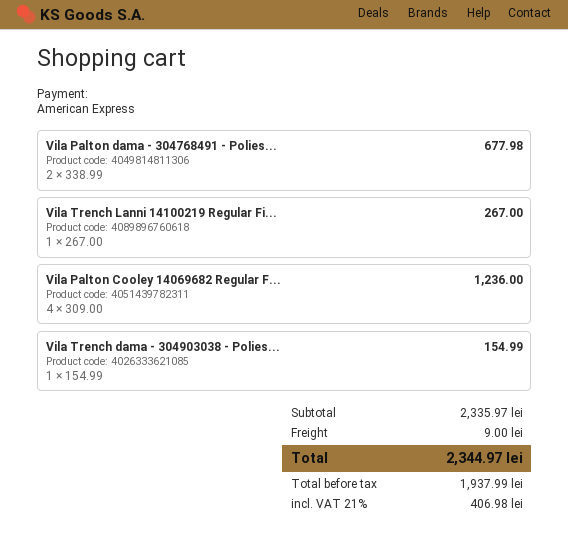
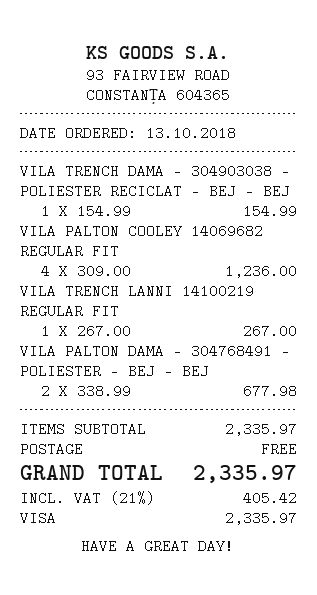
payment method: American Express -> Visa
shipping: 9.00 -> 0.00
tax: 21% = 406.98 -> 21% = 405.42
total: 2344.97 -> 2335.97

